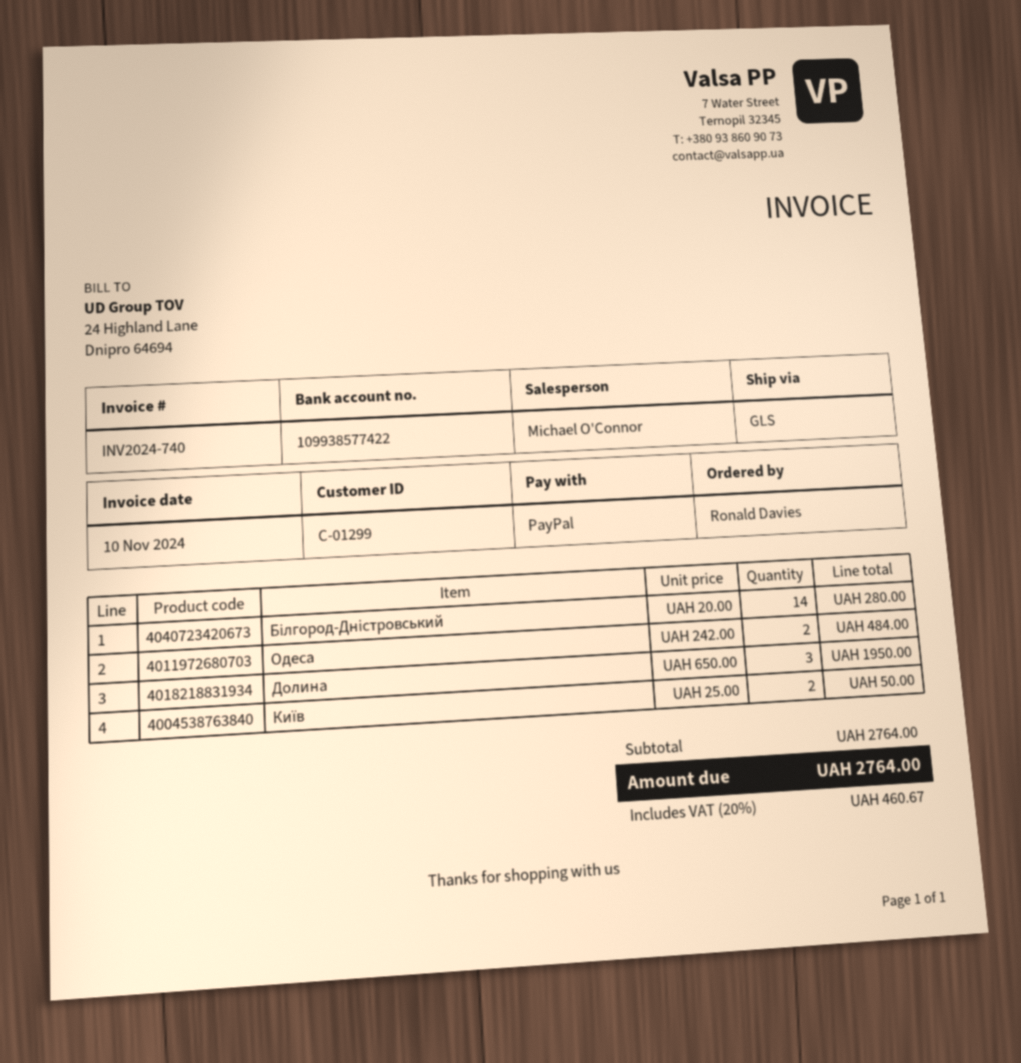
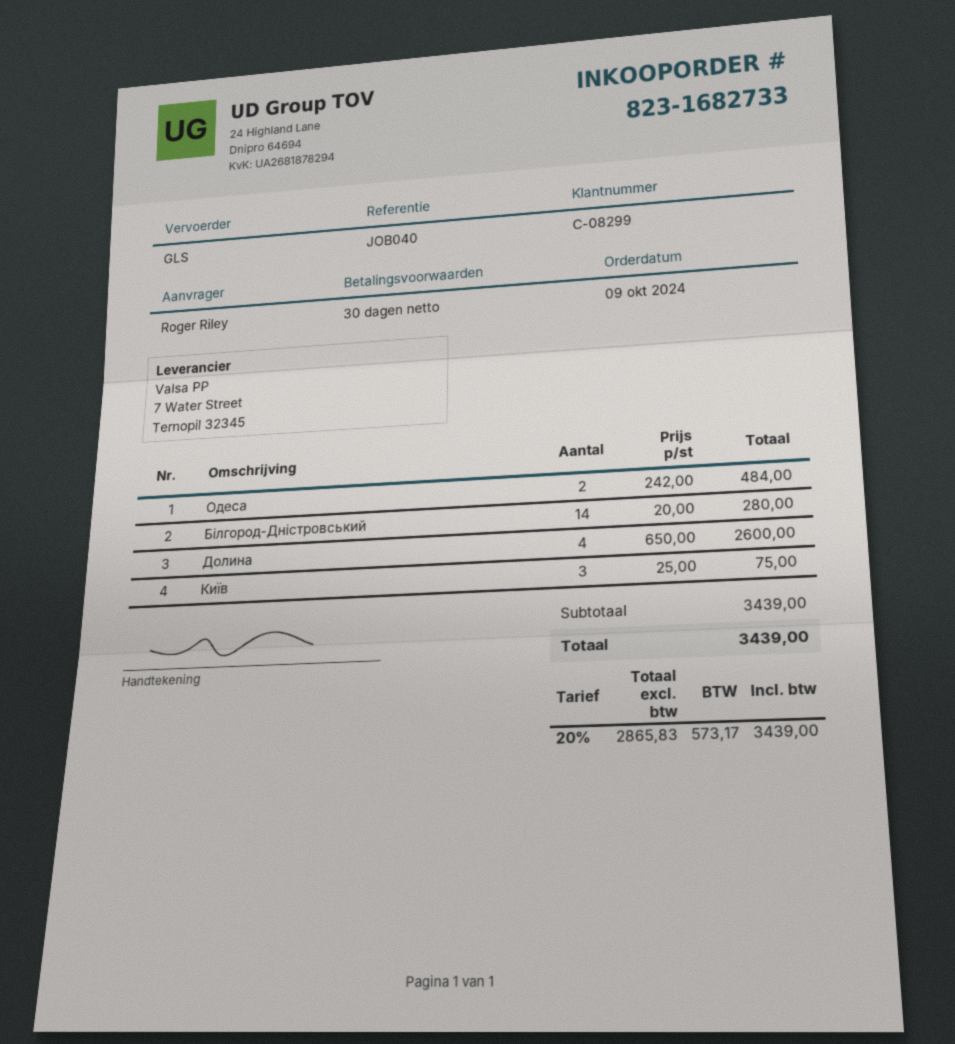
customer number: C-01299 -> C-08299
ordered by: Ronald Davies -> Roger Riley
Долина: 3 x 650.00 = 1950.00 -> 4 x 650.00 = 2600.00
Київ: 2 x 25.00 = 50.00 -> 3 x 25.00 = 75.00
subtotal: 2764.00 -> 3439.00
tax: 20% = 460.67 -> 20% = 573.17
total: 2764.00 -> 3439.00

